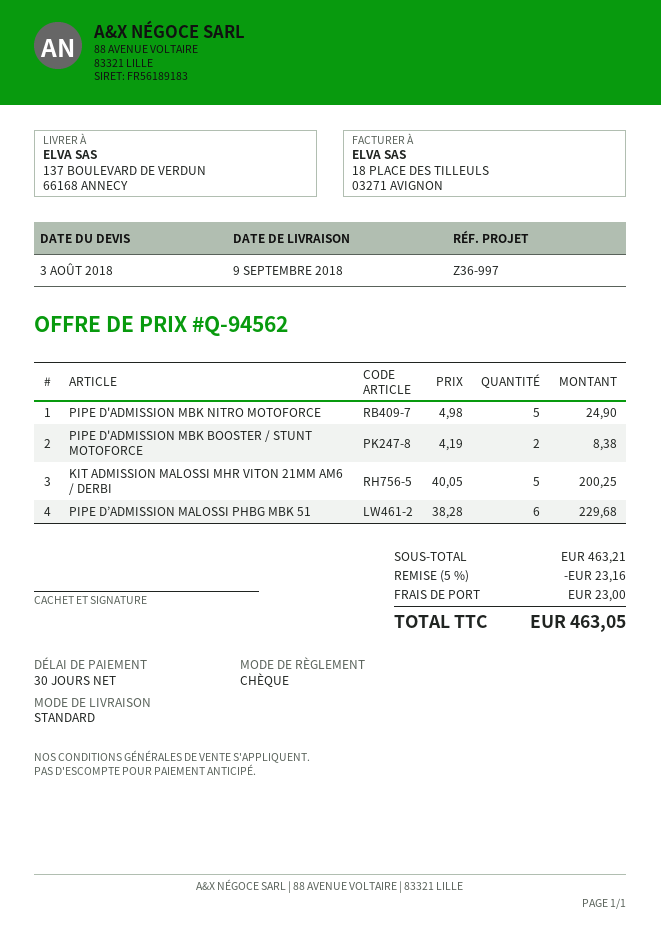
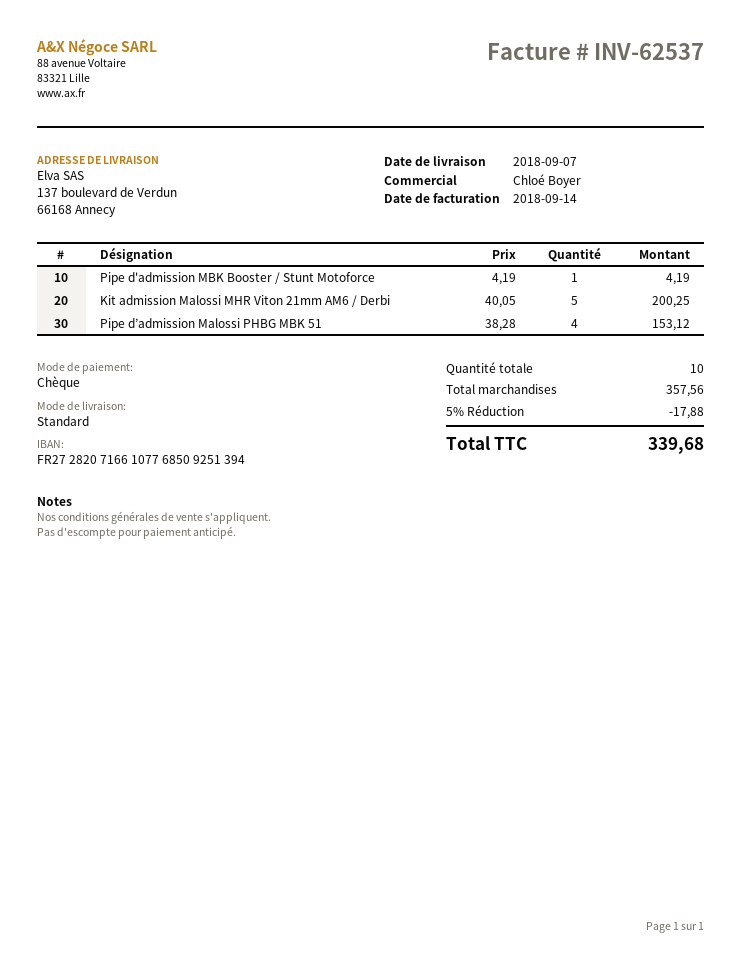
delivery date: 2018-09-09 -> 2018-09-07
PIPE D'ADMISSION MBK NITRO MOTOFORCE: 5 x 4.98 = 24.90 -> none
PIPE D'ADMISSION MBK BOOSTER / STUNT MOTOFORCE: 2 x 4.19 = 8.38 -> 1 x 4.19 = 4.19
PIPE D’ADMISSION MALOSSI PHBG MBK 51: 6 x 38.28 = 229.68 -> 4 x 38.28 = 153.12
subtotal: 463.21 -> 357.56
discount: 5% = 23.16 -> 5% = 17.88
shipping: 23.00 -> none
total: 463.05 -> 339.68

